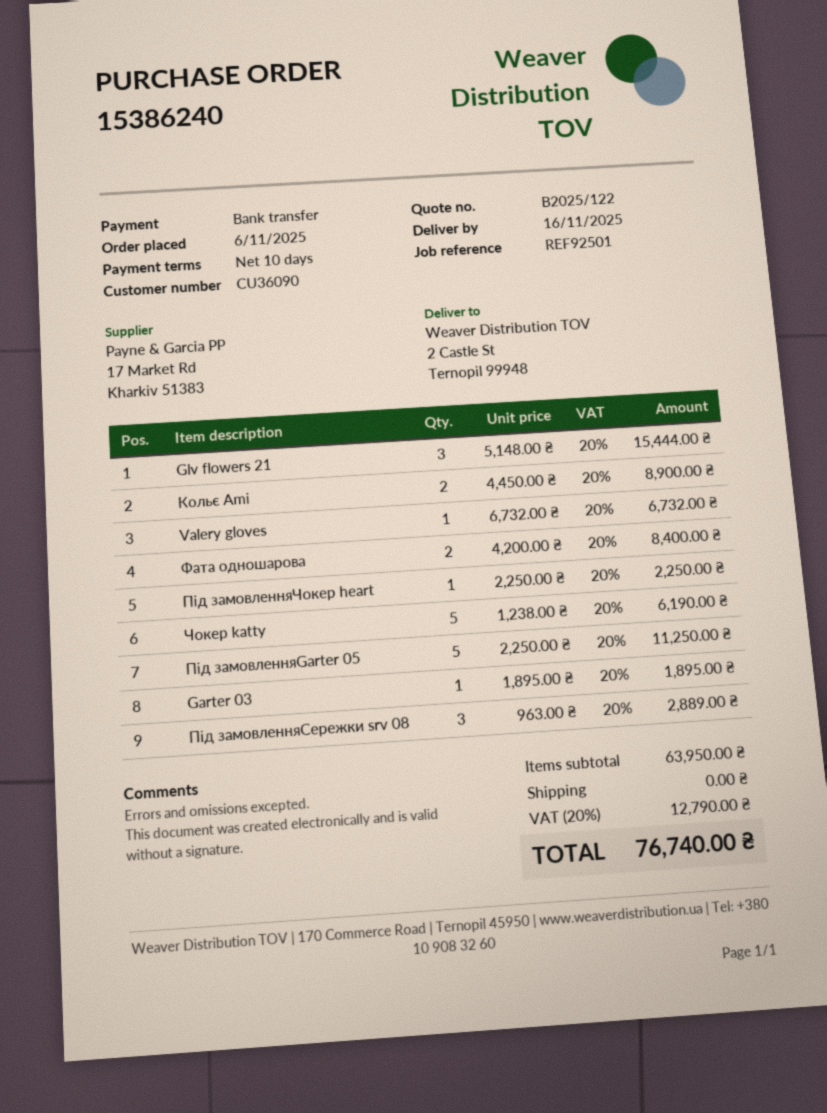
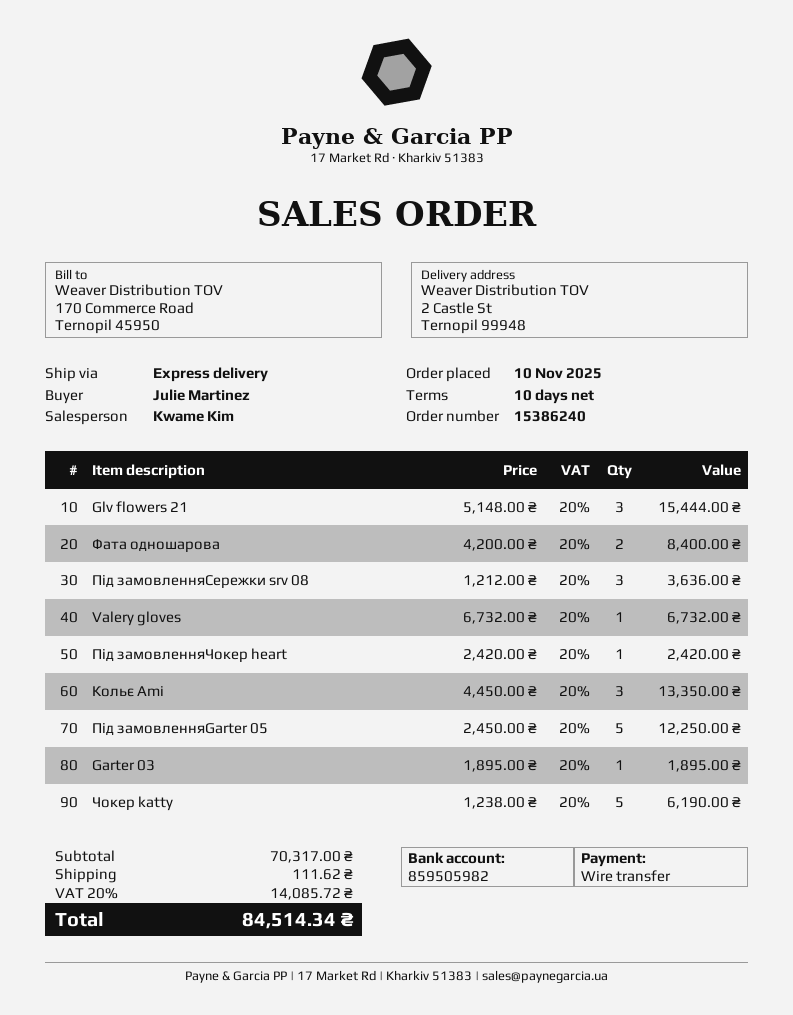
order date: 2025-11-06 -> 2025-11-10
Кольє Ami: 2 x 4450.00 = 8900.00 -> 3 x 4450.00 = 13350.00
Під замовленняЧокер heart: 1 x 2250.00 = 2250.00 -> 1 x 2420.00 = 2420.00
Під замовленняGarter 05: 5 x 2250.00 = 11250.00 -> 5 x 2450.00 = 12250.00
Під замовленняСережки srv 08: 3 x 963.00 = 2889.00 -> 3 x 1212.00 = 3636.00
subtotal: 63950.00 -> 70317.00
shipping: 0.00 -> 111.62
tax: 20% = 12790.00 -> 20% = 14085.72
total: 76740.00 -> 84514.34

